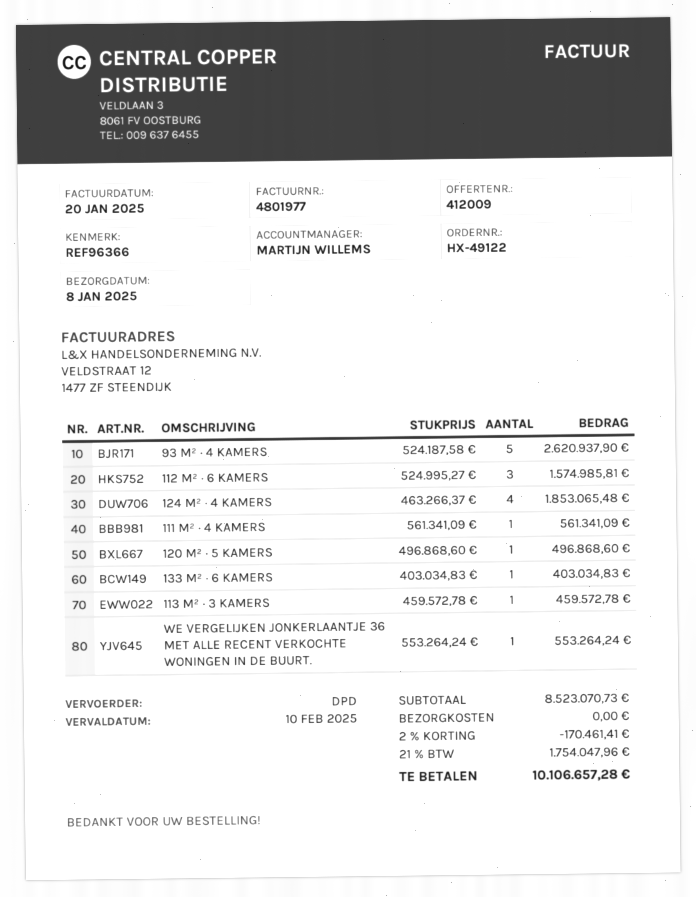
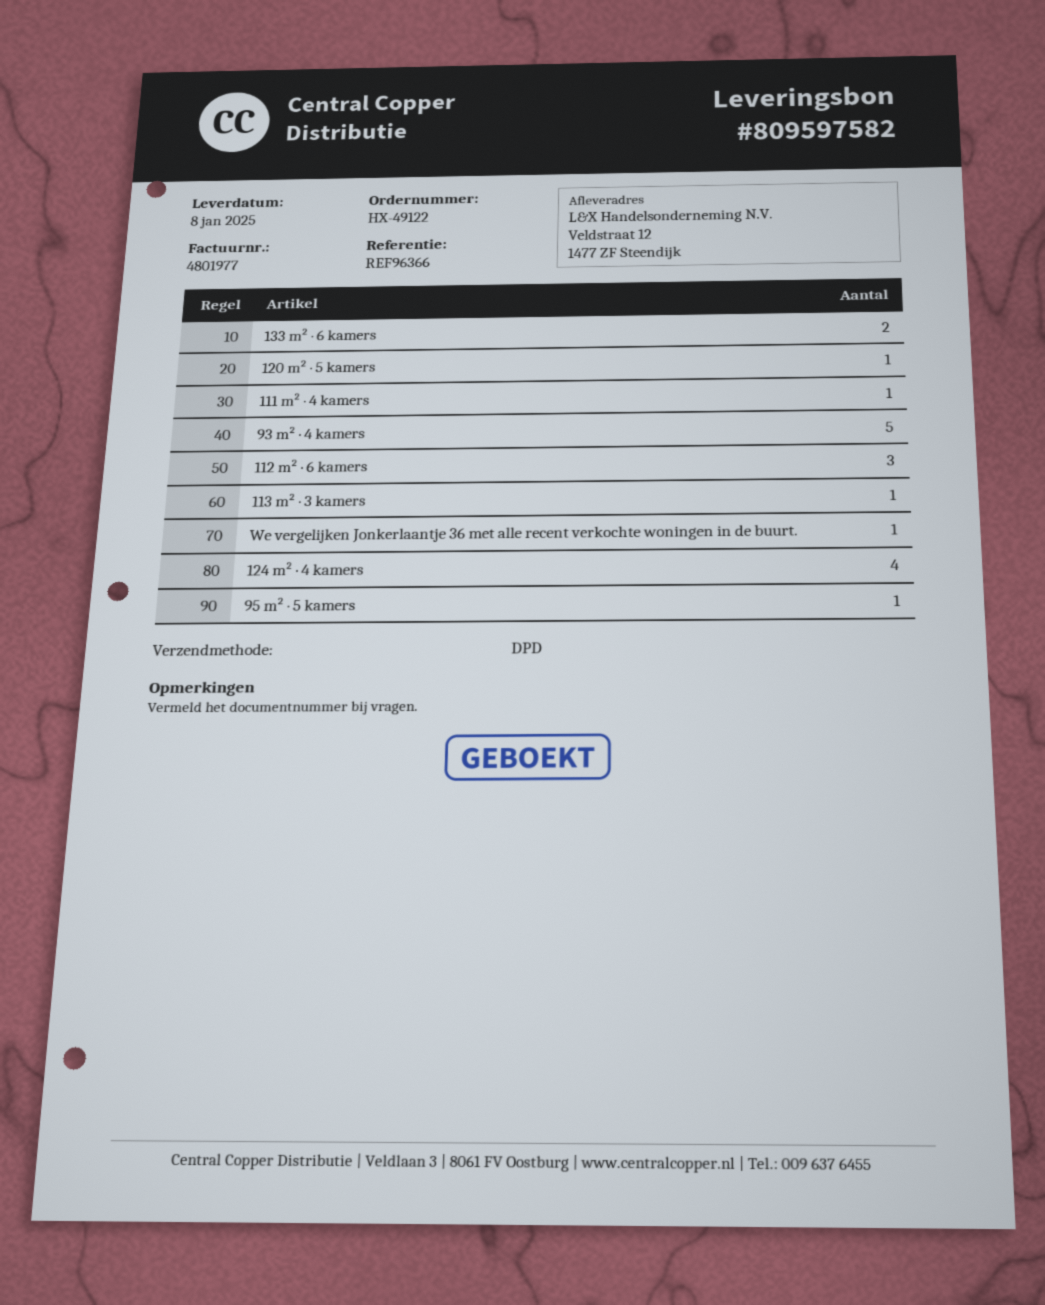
133 M² · 6 KAMERS: 1 -> 2
95 m² · 5 kamers: none -> 1

